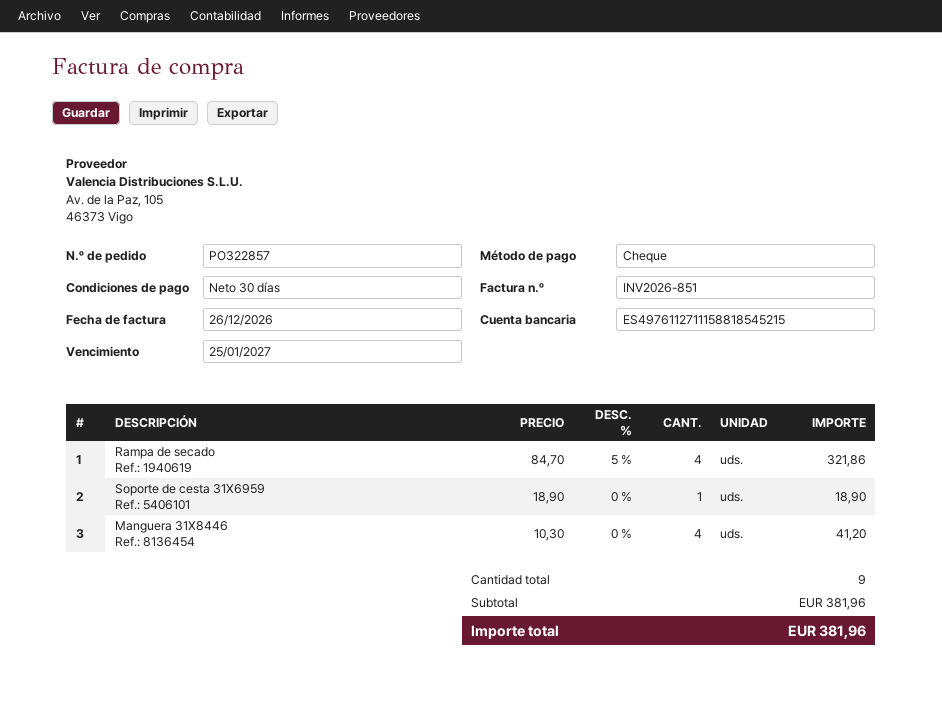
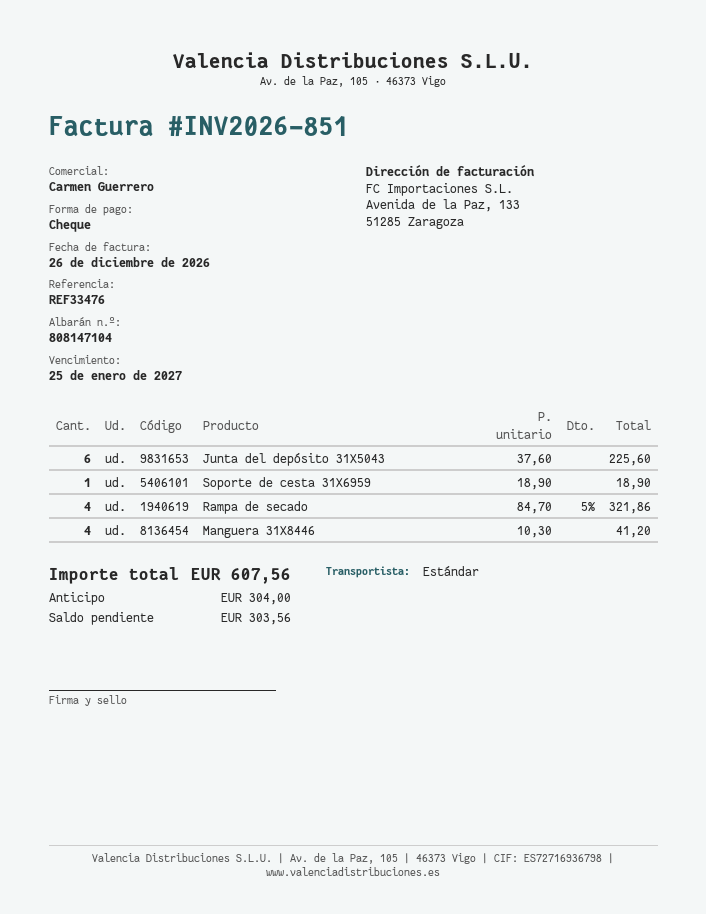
Junta del depósito 31X5043: none -> 6 x 37.60 = 225.60
total: 381.96 -> 607.56

